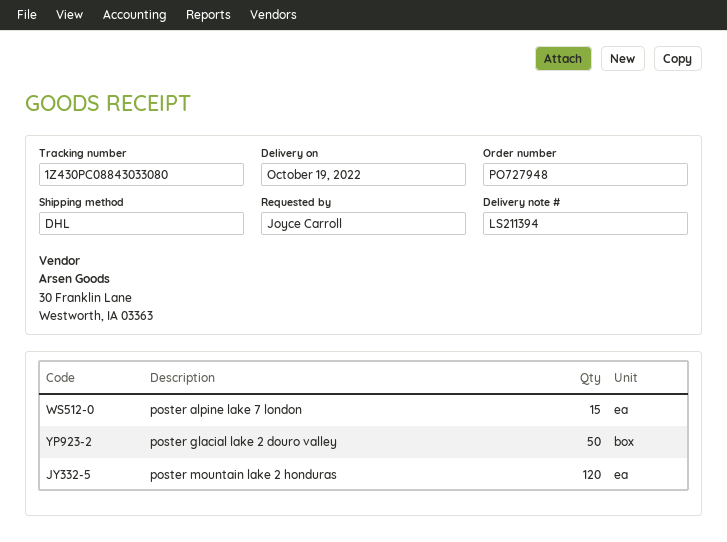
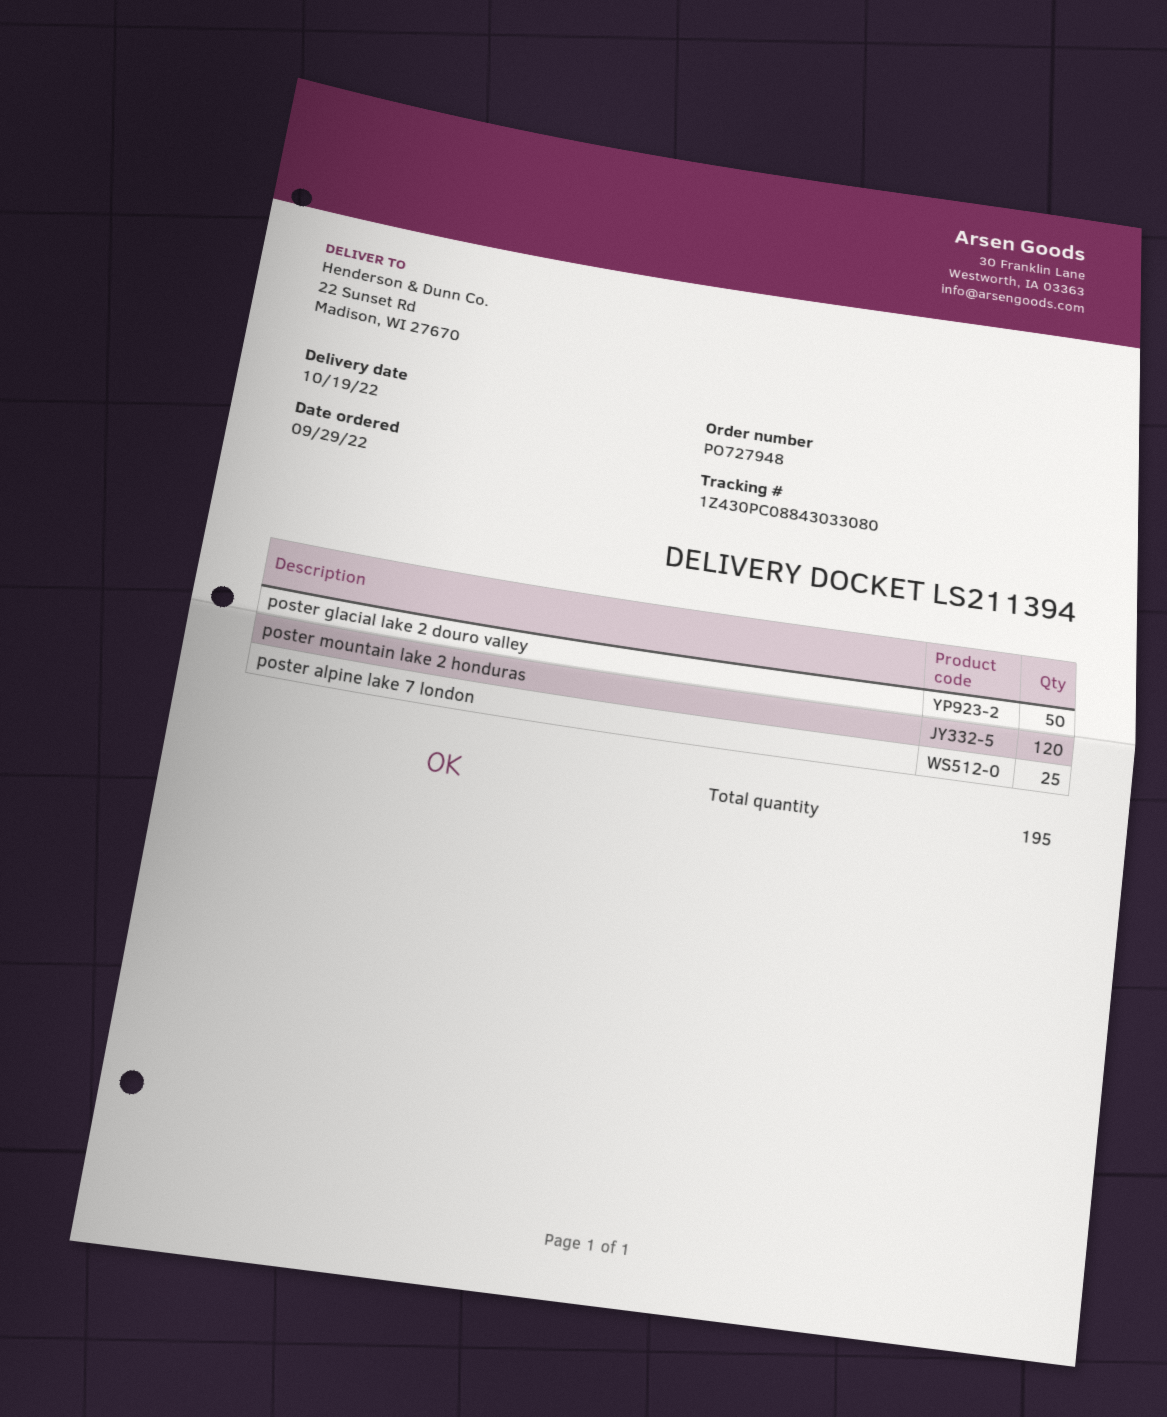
poster alpine lake 7 london: 15 -> 25

